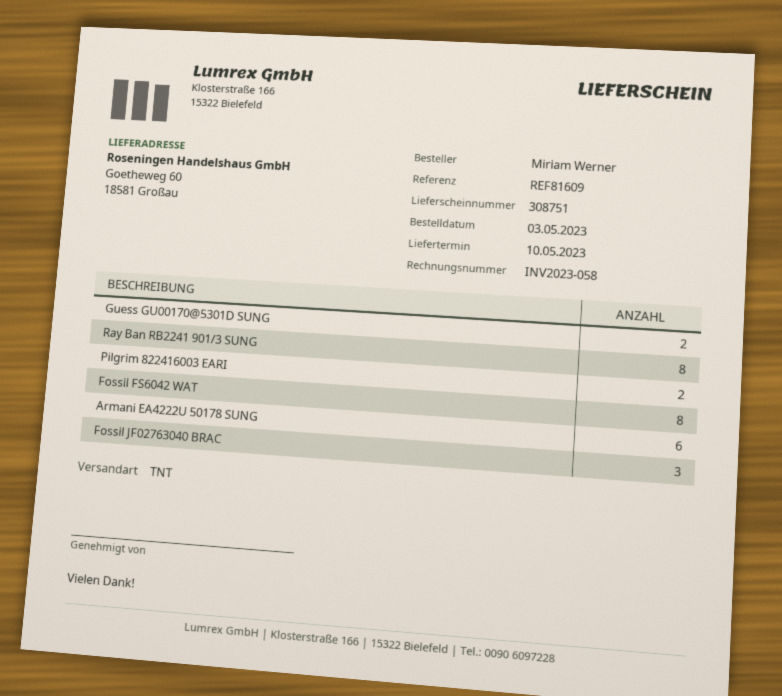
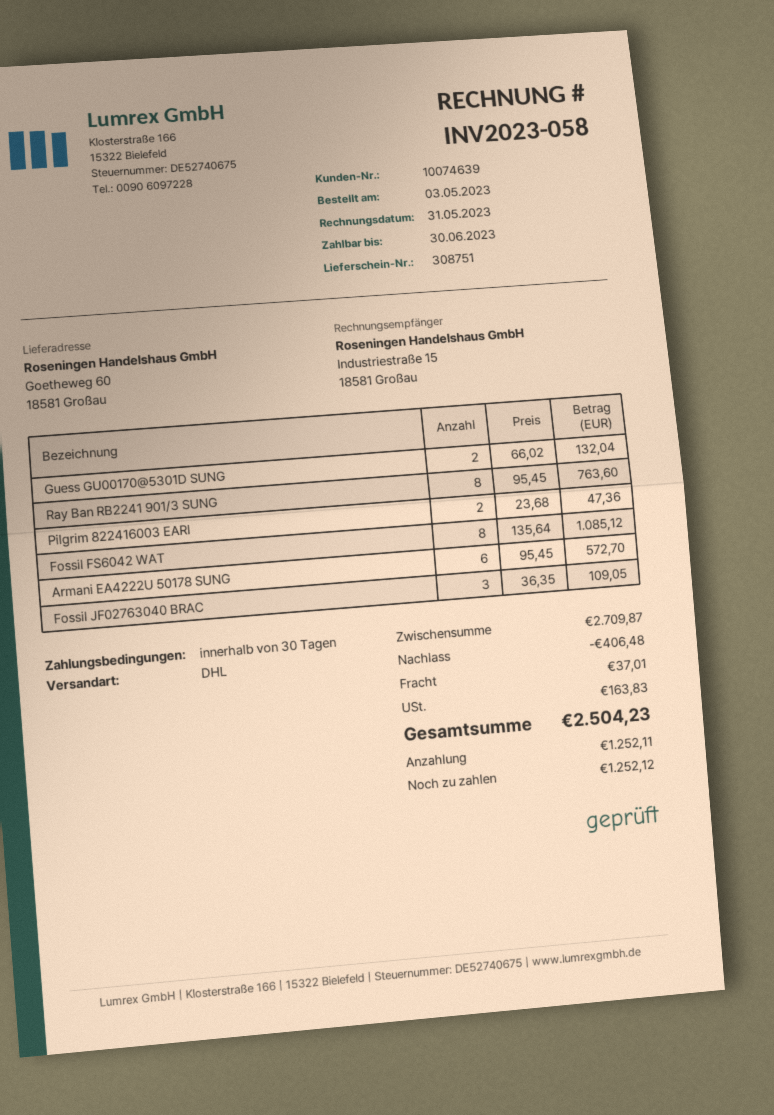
shipping method: TNT -> DHL

